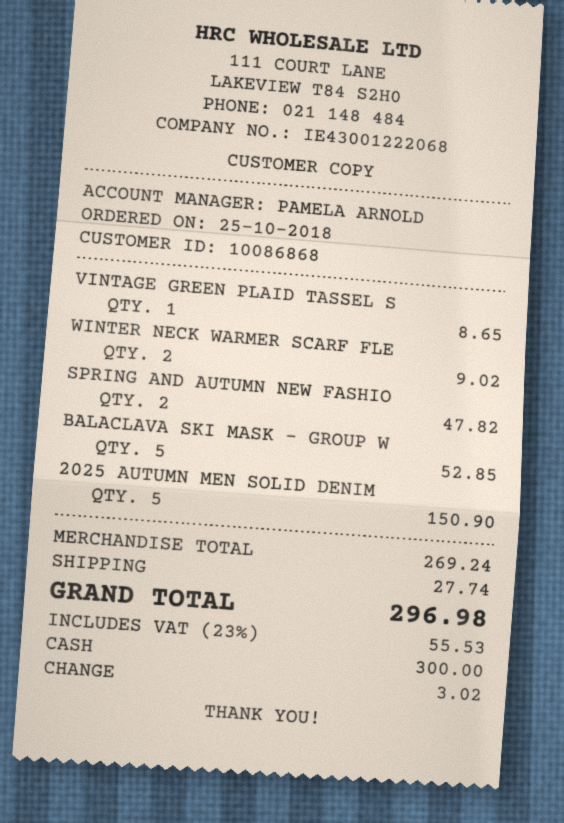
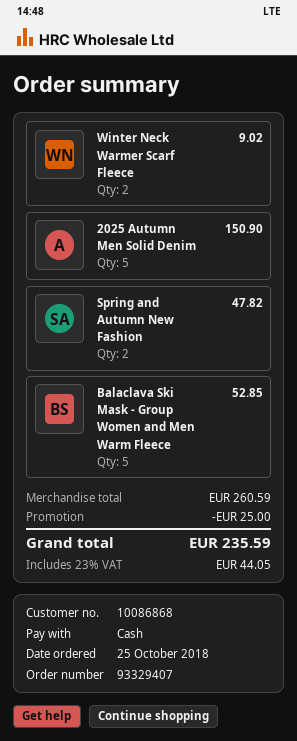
VINTAGE GREEN PLAID TASSEL S: 1 for 8.65 -> none
subtotal: 269.24 -> 260.59
discount: none -> 25.00
shipping: 27.74 -> none
tax: 23% = 55.53 -> 23% = 44.05
total: 296.98 -> 235.59

